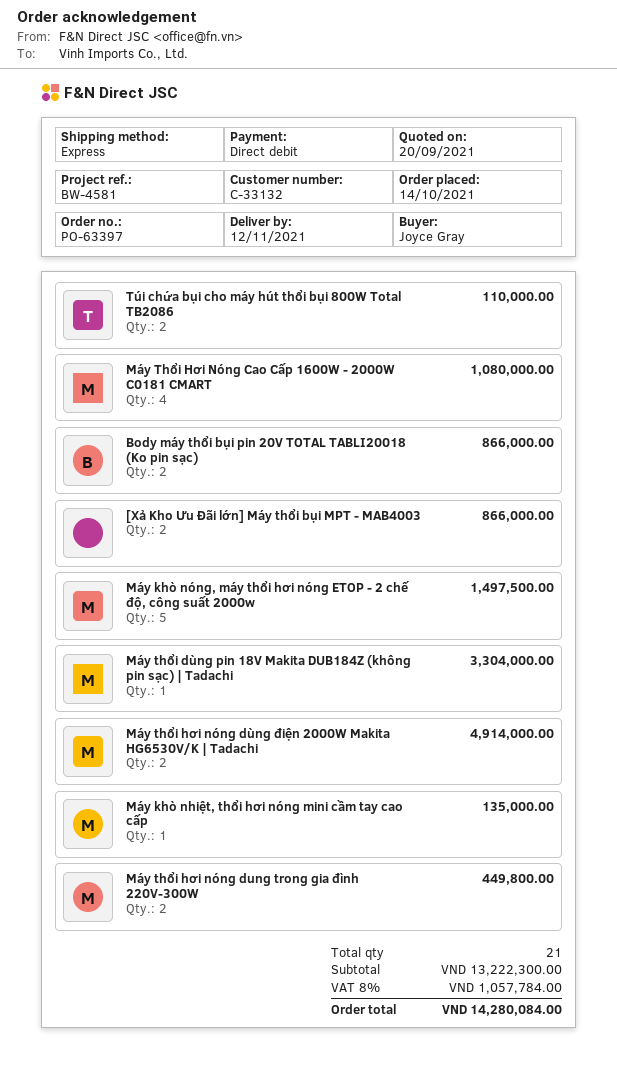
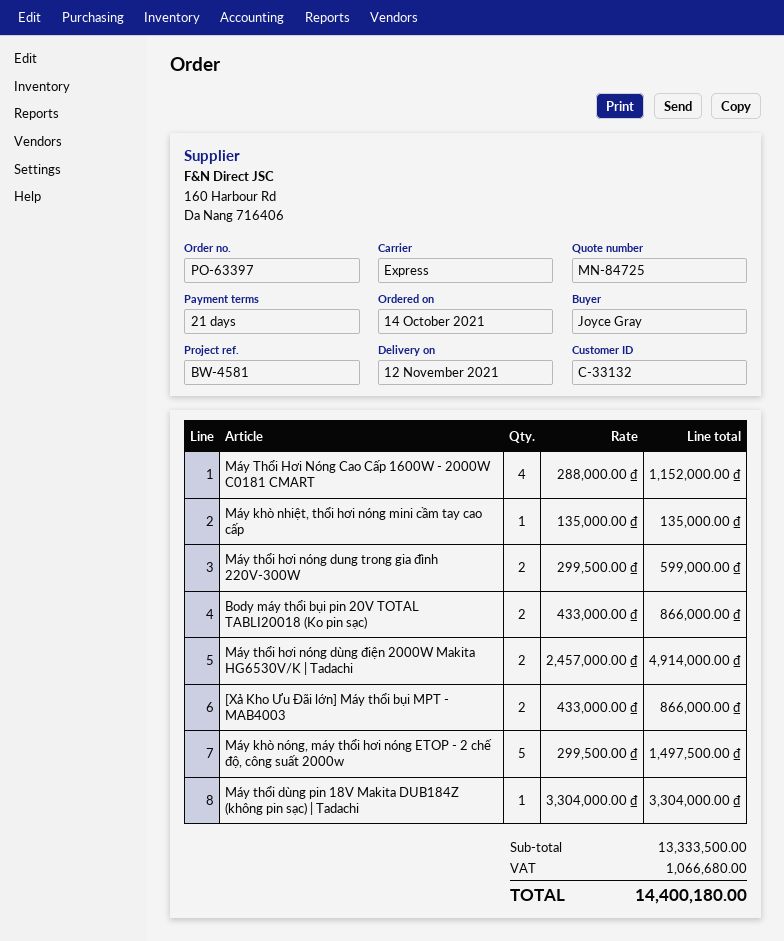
Túi chứa bụi cho máy hút thổi bụi 800W Total TB2086: 2 for 110000.00 -> none
Máy Thổi Hơi Nóng Cao Cấp 1600W - 2000W C0181 CMART: 4 for 1080000.00 -> 4 for 1152000.00
Máy thổi hơi nóng dung trong gia đình 220V-300W: 2 for 449800.00 -> 2 for 599000.00
subtotal: 13222300.00 -> 13333500.00
tax: 1057784.00 -> 1066680.00
total: 14280084.00 -> 14400180.00

